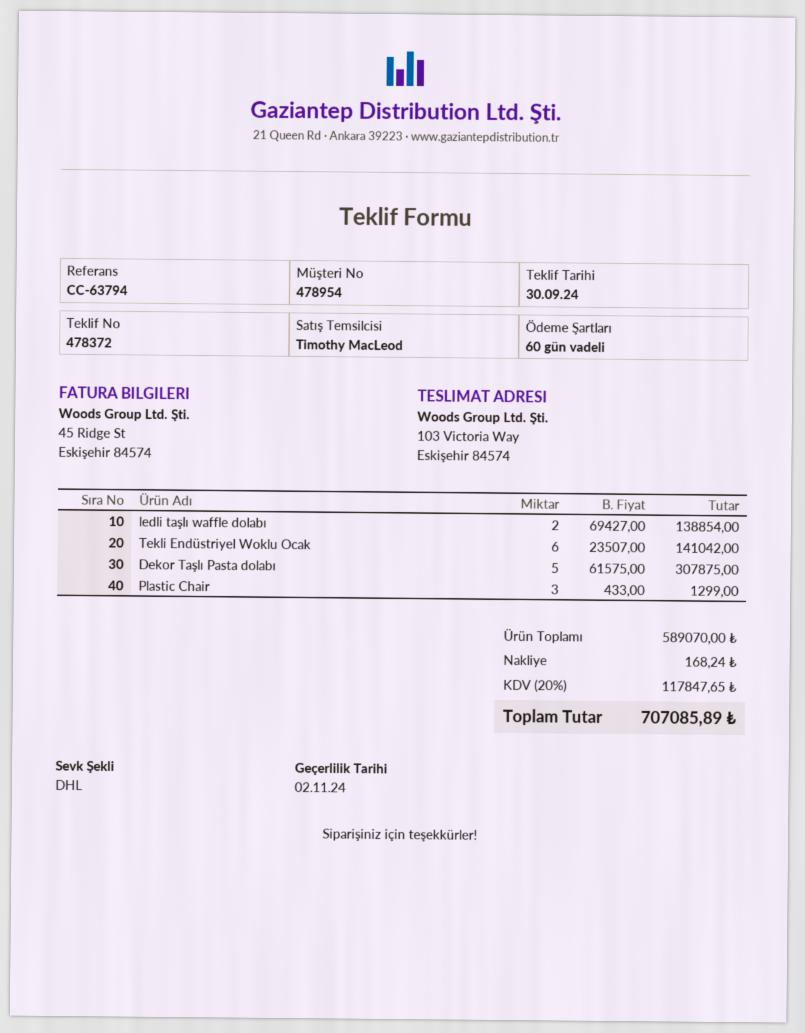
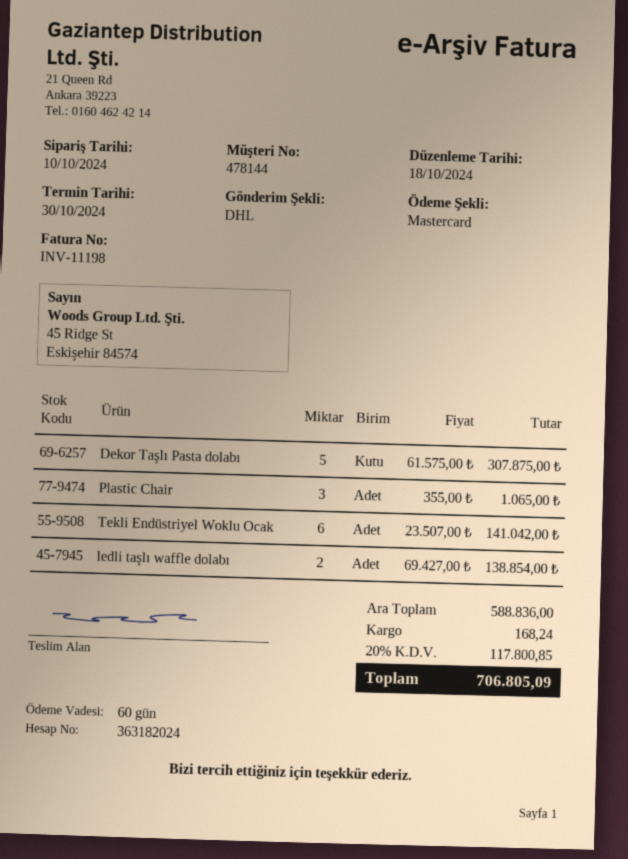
customer number: 478954 -> 478144
Plastic Chair: 3 x 433.00 = 1299.00 -> 3 x 355.00 = 1065.00
subtotal: 589070.00 -> 588836.00
tax: 20% = 117847.65 -> 20% = 117800.85
total: 707085.89 -> 706805.09

